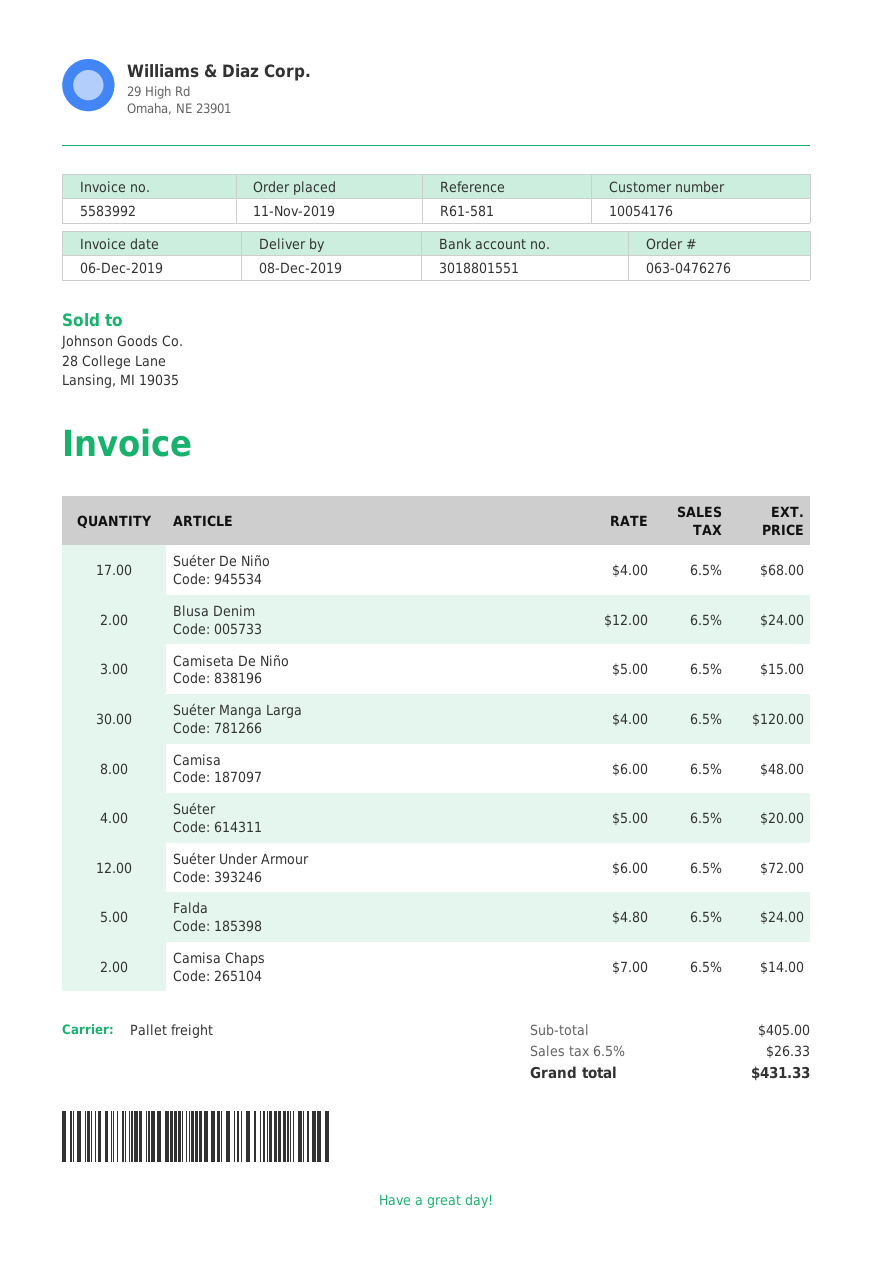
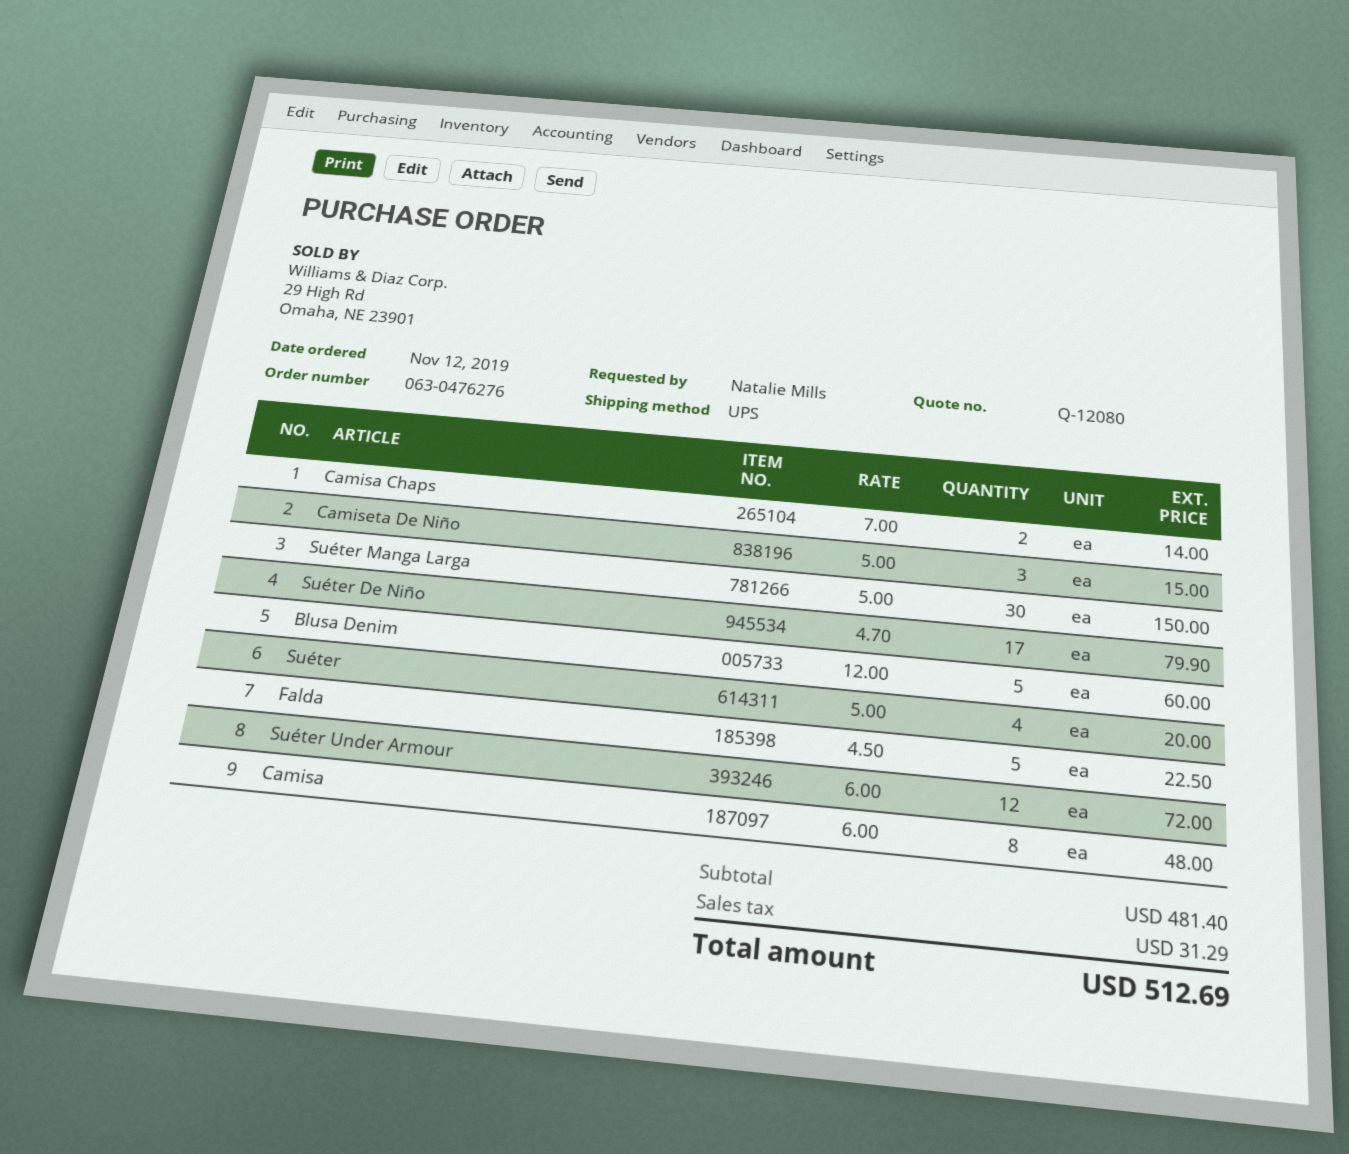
order date: 2019-11-11 -> 2019-11-12
shipping method: pallet freight -> UPS
Suéter De Niño: 17 x 4.00 = 68.00 -> 17 x 4.70 = 79.90
Blusa Denim: 2 x 12.00 = 24.00 -> 5 x 12.00 = 60.00
Suéter Manga Larga: 30 x 4.00 = 120.00 -> 30 x 5.00 = 150.00
Falda: 5 x 4.80 = 24.00 -> 5 x 4.50 = 22.50
subtotal: 405.00 -> 481.40
tax: 26.33 -> 31.29
total: 431.33 -> 512.69

